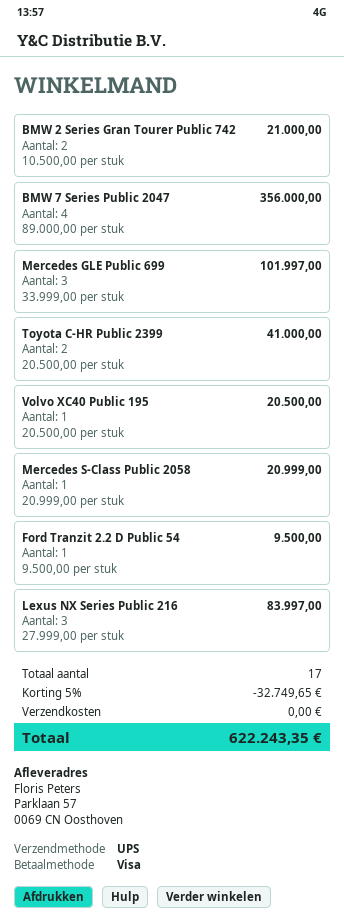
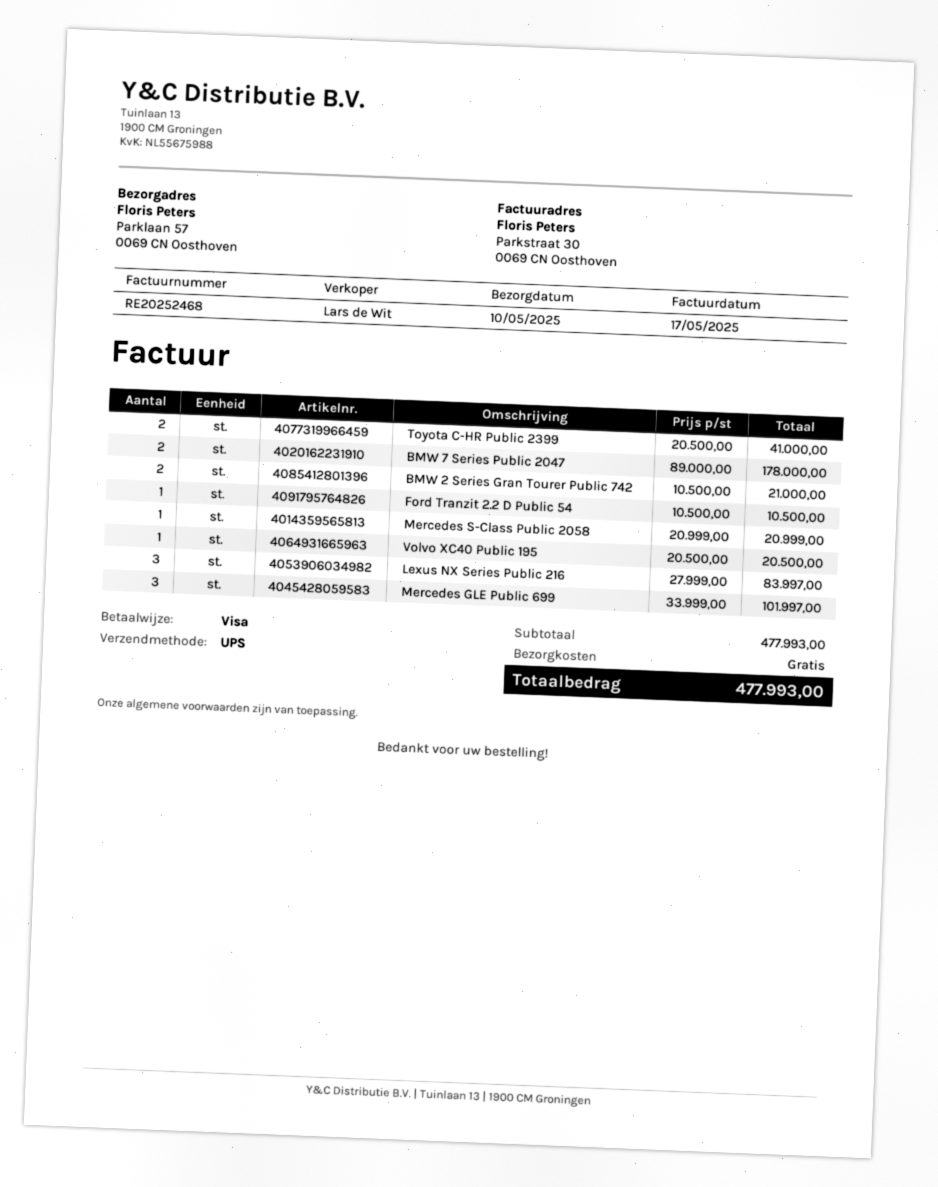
BMW 7 Series Public 2047: 4 x 89000.00 = 356000.00 -> 2 x 89000.00 = 178000.00
Ford Tranzit 2.2 D Public 54: 1 x 9500.00 = 9500.00 -> 1 x 10500.00 = 10500.00
discount: 5% = 32749.65 -> none
total: 622243.35 -> 477993.00

